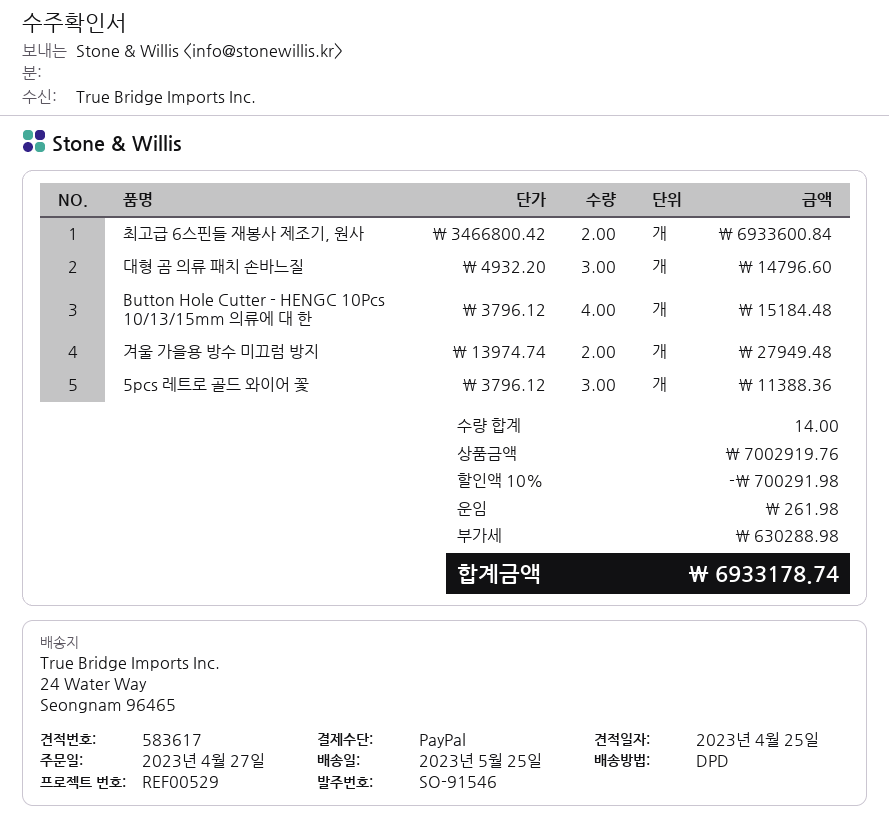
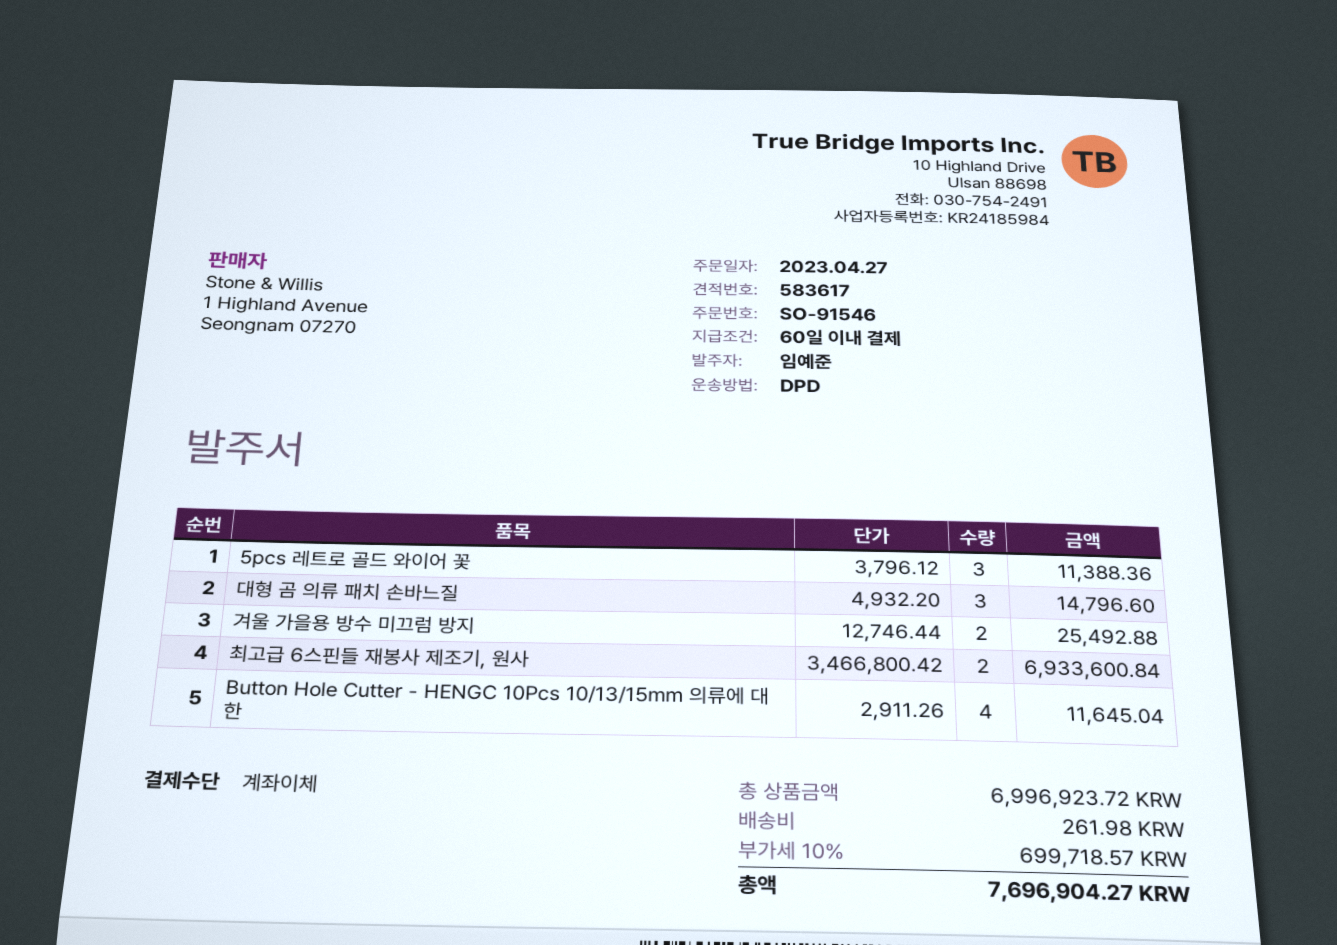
payment method: PayPal -> bank transfer
Button Hole Cutter - HENGC 10Pcs 10/13/15mm 의류에 대 한: 4 x 3796.12 = 15184.48 -> 4 x 2911.26 = 11645.04
겨울 가을용 방수 미끄럼 방지: 2 x 13974.74 = 27949.48 -> 2 x 12746.44 = 25492.88
subtotal: 7002919.76 -> 6996923.72
discount: 10% = 700291.98 -> none
tax: 630288.98 -> 699718.57
total: 6933178.74 -> 7696904.27

